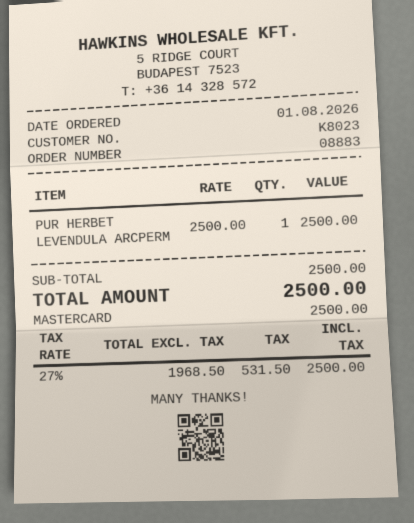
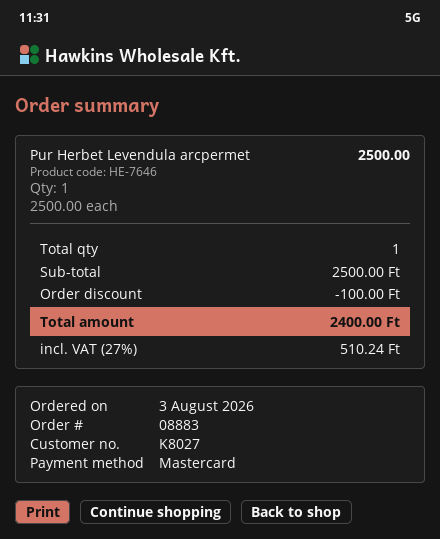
order date: 2026-08-01 -> 2026-08-03
customer number: K8023 -> K8027
discount: none -> 100.00
tax: 27% = 531.50 -> 27% = 510.24
total: 2500.00 -> 2400.00

